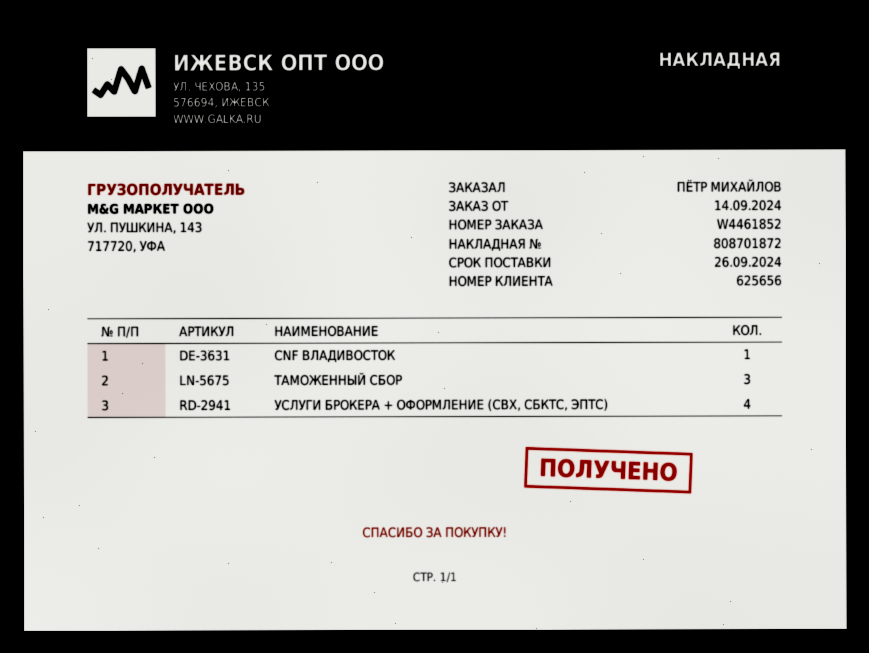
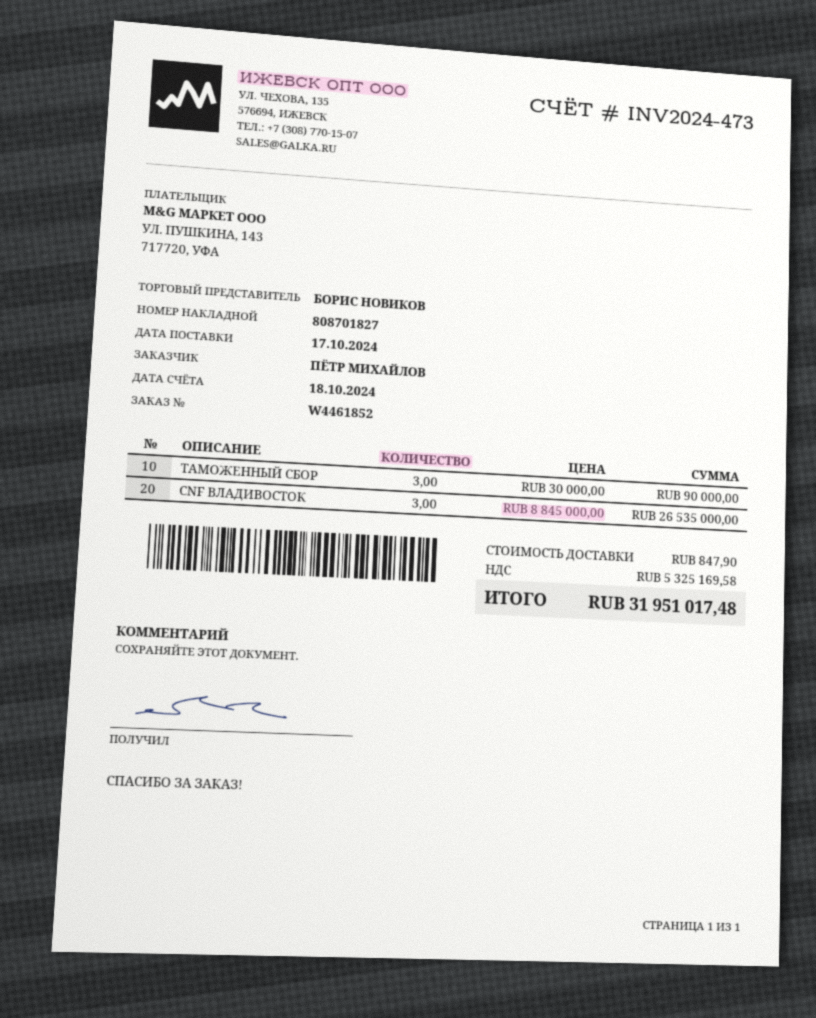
delivery note number: 808701872 -> 808701827
delivery date: 2024-09-26 -> 2024-10-17
CNF ВЛАДИВОСТОК: 1 -> 3
УСЛУГИ БРОКЕРА + ОФОРМЛЕНИЕ (СВХ, СБКТС, ЭПТС): 4 -> none

